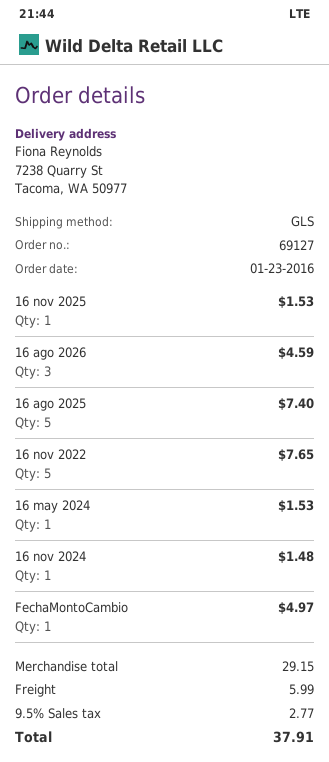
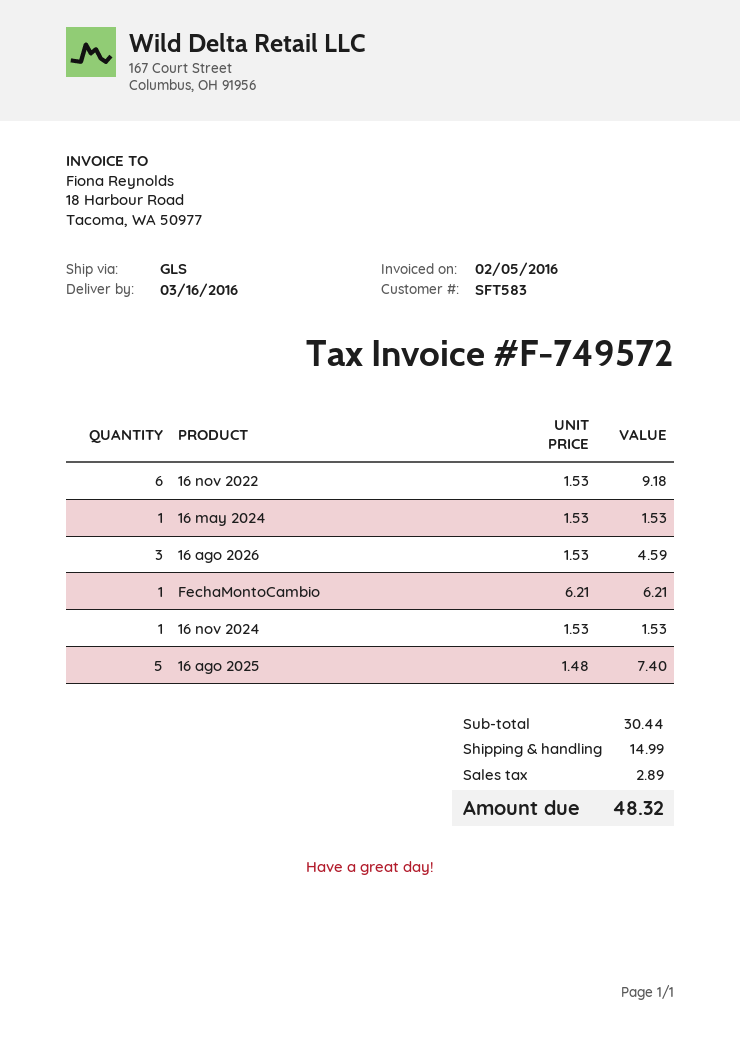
16 nov 2025: 1 for 1.53 -> none
16 nov 2022: 5 for 7.65 -> 6 for 9.18
16 nov 2024: 1 for 1.48 -> 1 for 1.53
FechaMontoCambio: 1 for 4.97 -> 1 for 6.21
subtotal: 29.15 -> 30.44
shipping: 5.99 -> 14.99
tax: 2.77 -> 2.89
total: 37.91 -> 48.32

